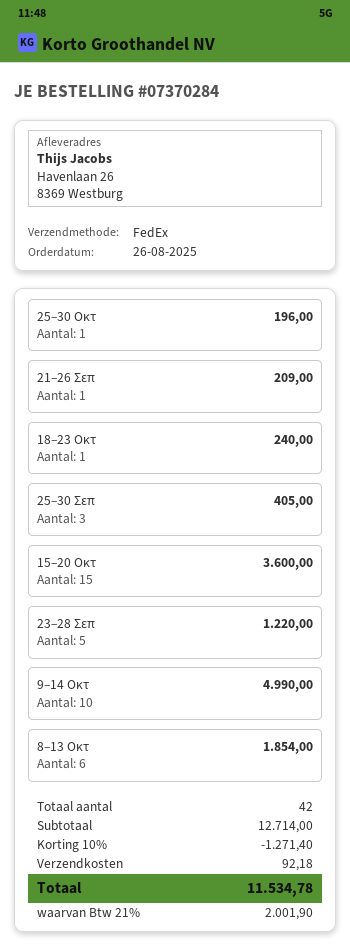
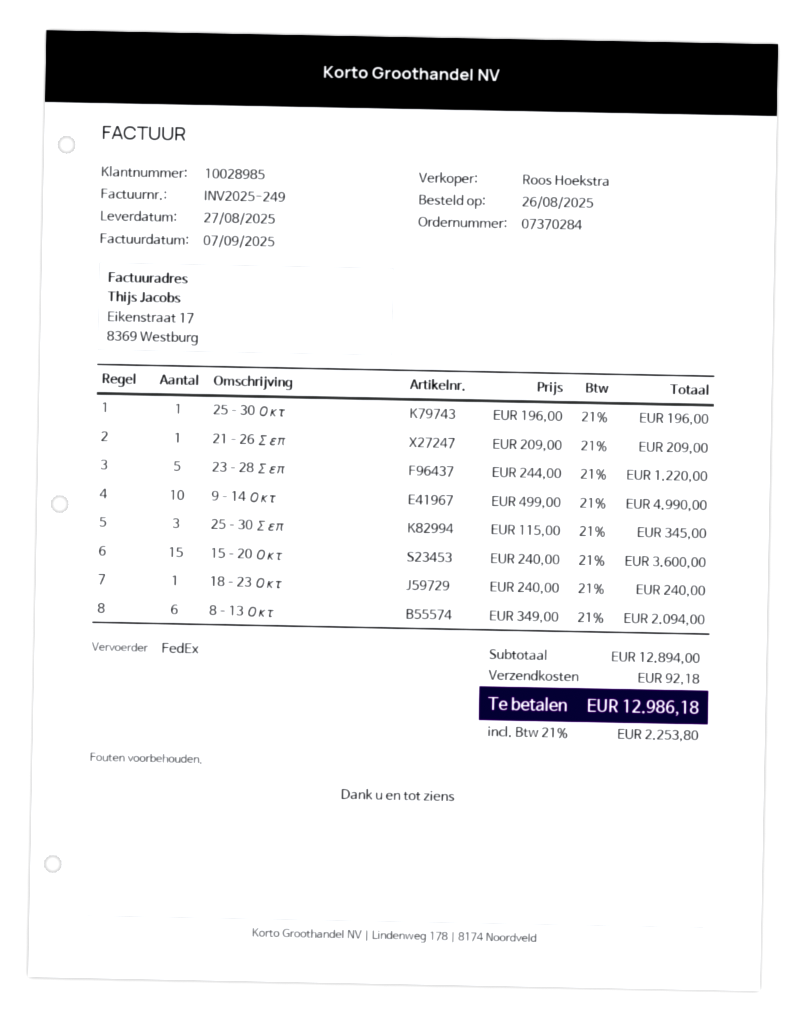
25–30 Σεπ: 3 for 405.00 -> 3 for 345.00
8–13 Οκτ: 6 for 1854.00 -> 6 for 2094.00
subtotal: 12714.00 -> 12894.00
discount: 10% = 1271.40 -> none
tax: 21% = 2001.90 -> 21% = 2253.80
total: 11534.78 -> 12986.18

